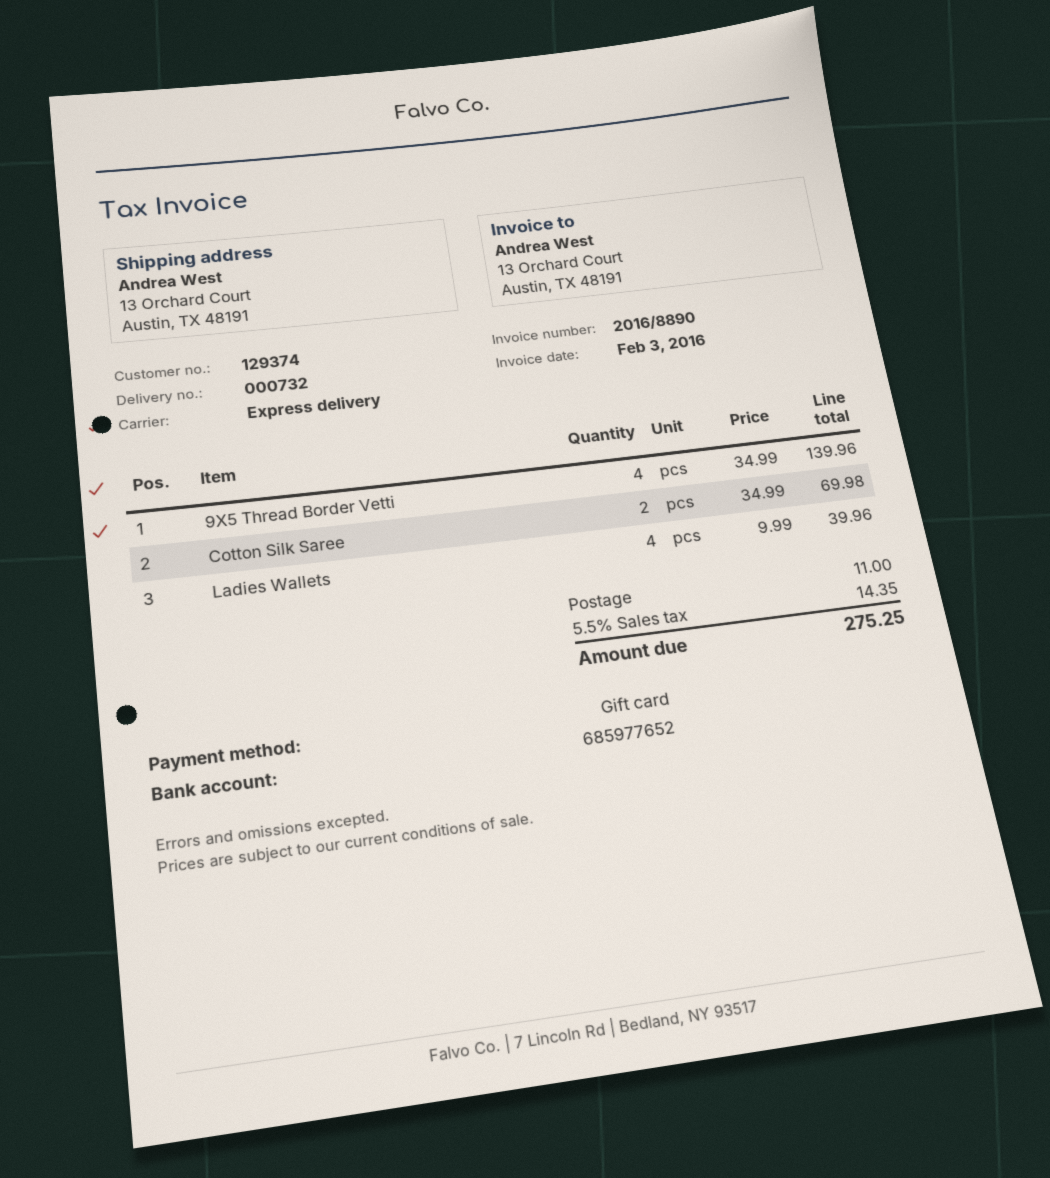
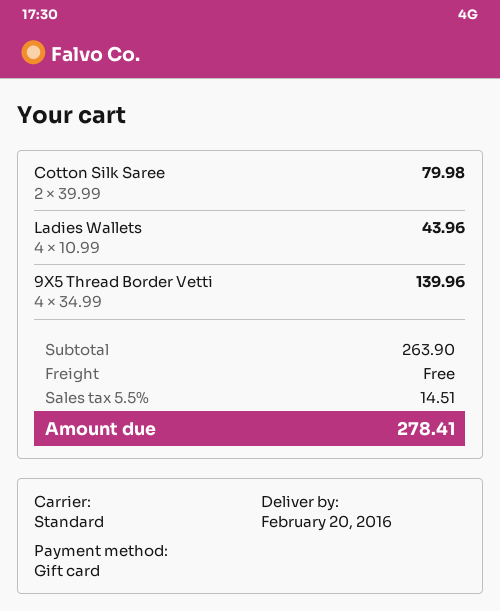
shipping method: express -> standard
Cotton Silk Saree: 2 x 34.99 = 69.98 -> 2 x 39.99 = 79.98
Ladies Wallets: 4 x 9.99 = 39.96 -> 4 x 10.99 = 43.96
shipping: 11.00 -> 0.00
tax: 5.5% = 14.35 -> 5.5% = 14.51
total: 275.25 -> 278.41

